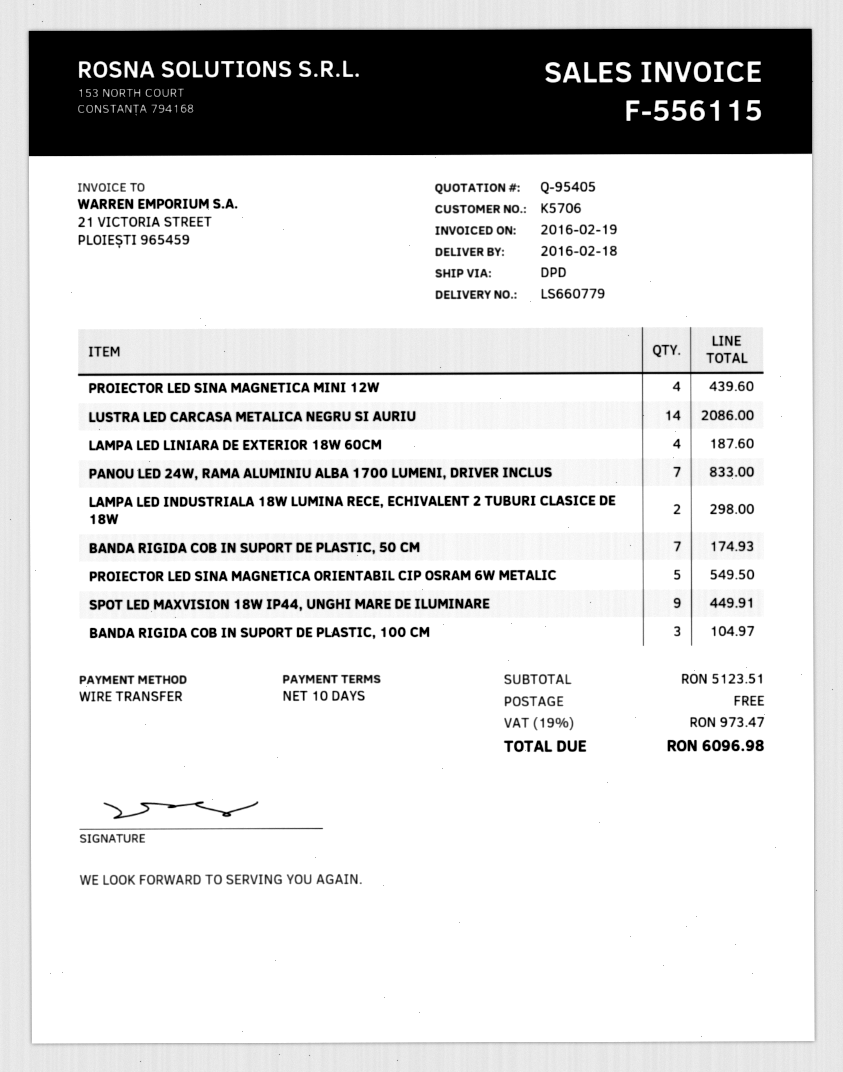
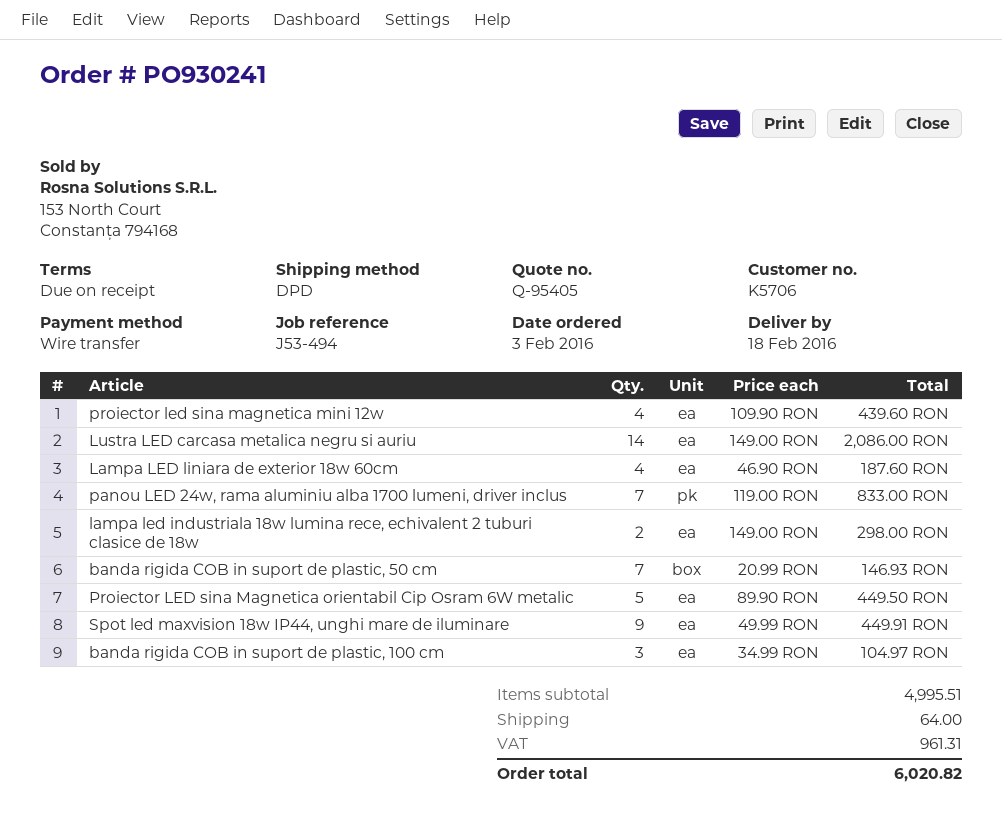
payment terms: 10 days -> on receipt
BANDA RIGIDA COB IN SUPORT DE PLASTIC, 50 CM: 7 for 174.93 -> 7 for 146.93
PROIECTOR LED SINA MAGNETICA ORIENTABIL CIP OSRAM 6W METALIC: 5 for 549.50 -> 5 for 449.50
subtotal: 5123.51 -> 4995.51
shipping: 0.00 -> 64.00
tax: 973.47 -> 961.31
total: 6096.98 -> 6020.82

